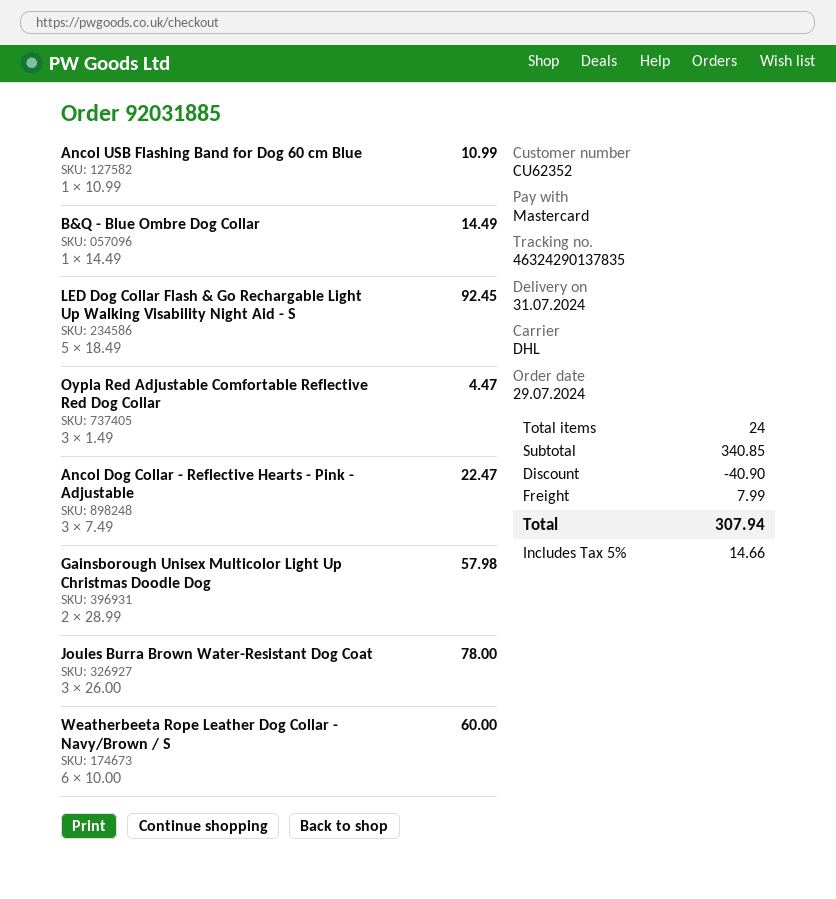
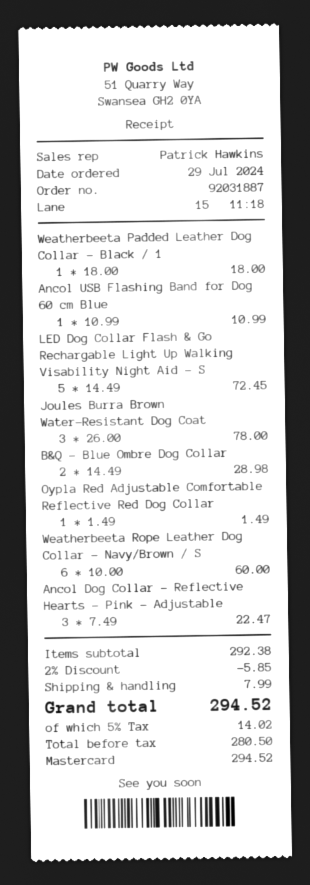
order number: 92031885 -> 92031887
B&Q - Blue Ombre Dog Collar: 1 x 14.49 = 14.49 -> 2 x 14.49 = 28.98
LED Dog Collar Flash & Go Rechargable Light Up Walking Visability Night Aid - S: 5 x 18.49 = 92.45 -> 5 x 14.49 = 72.45
Oypla Red Adjustable Comfortable Reflective Red Dog Collar: 3 x 1.49 = 4.47 -> 1 x 1.49 = 1.49
Gainsborough Unisex Multicolor Light Up Christmas Doodle Dog: 2 x 28.99 = 57.98 -> none
Weatherbeeta Padded Leather Dog Collar - Black / 1: none -> 1 x 18.00 = 18.00
subtotal: 340.85 -> 292.38
discount: 40.90 -> 5.85
tax: 5% = 14.66 -> 5% = 14.02
total: 307.94 -> 294.52

